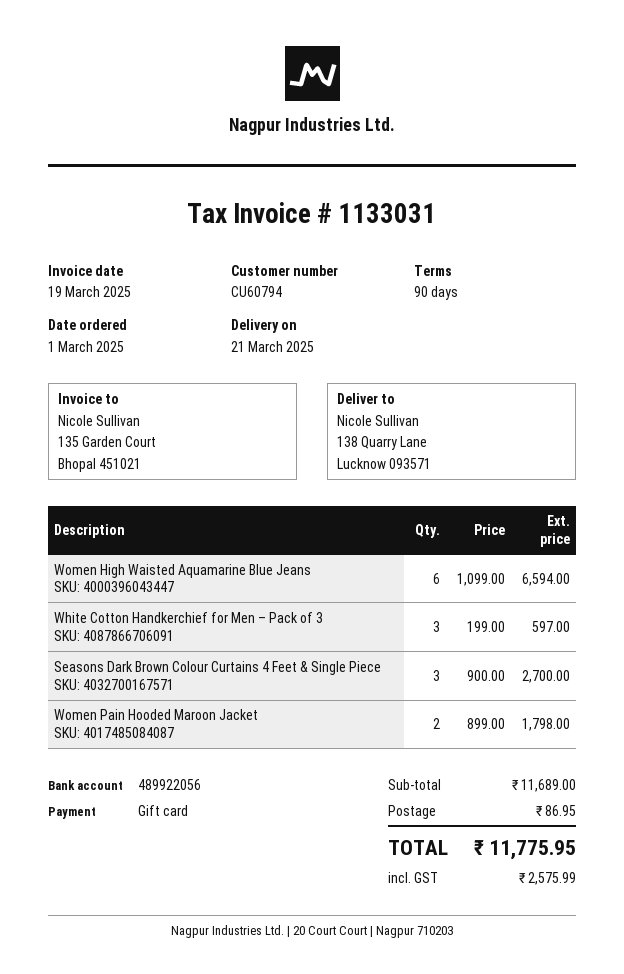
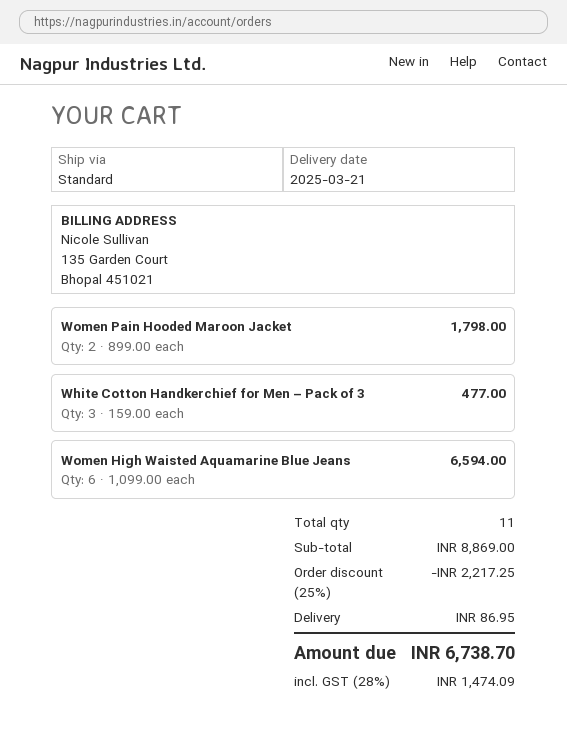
White Cotton Handkerchief for Men – Pack of 3: 3 x 199.00 = 597.00 -> 3 x 159.00 = 477.00
Seasons Dark Brown Colour Curtains 4 Feet & Single Piece: 3 x 900.00 = 2700.00 -> none
subtotal: 11689.00 -> 8869.00
discount: none -> 25% = 2217.25
tax: 2575.99 -> 1474.09
total: 11775.95 -> 6738.70

